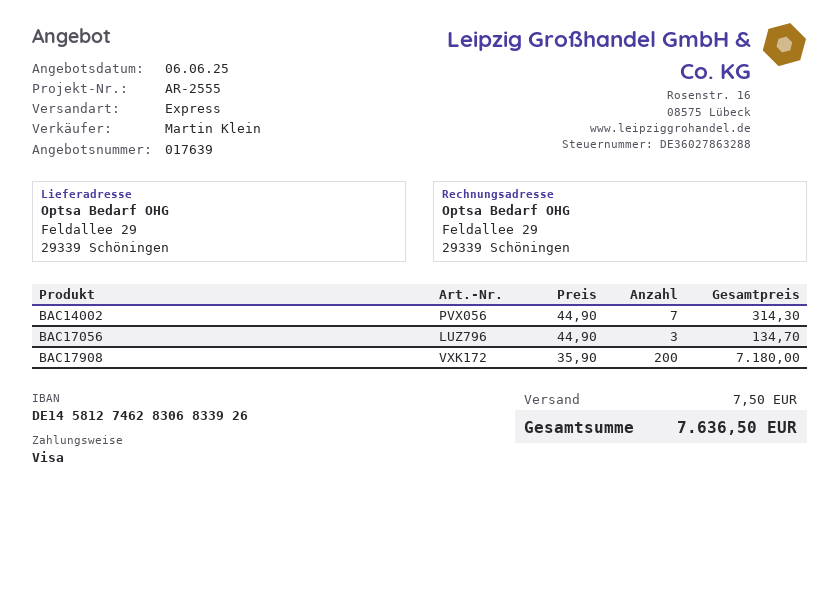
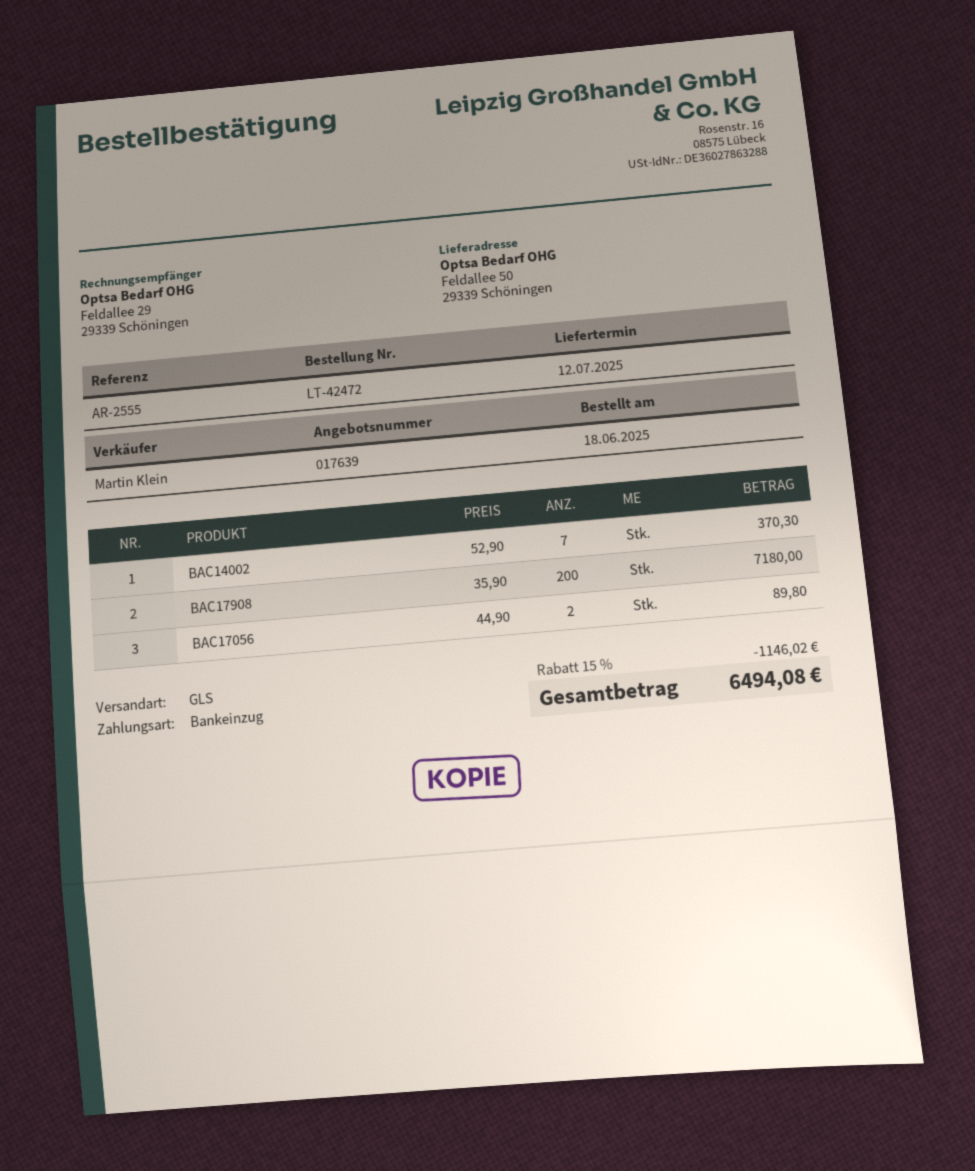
payment method: Visa -> direct debit
shipping method: express -> GLS
ship to: Feldallee 29, 29339 Schöningen -> Feldallee 50, 29339 Schöningen
BAC14002: 7 x 44.90 = 314.30 -> 7 x 52.90 = 370.30
BAC17056: 3 x 44.90 = 134.70 -> 2 x 44.90 = 89.80
discount: none -> 15% = 1146.02
shipping: 7.50 -> none
total: 7636.50 -> 6494.08

